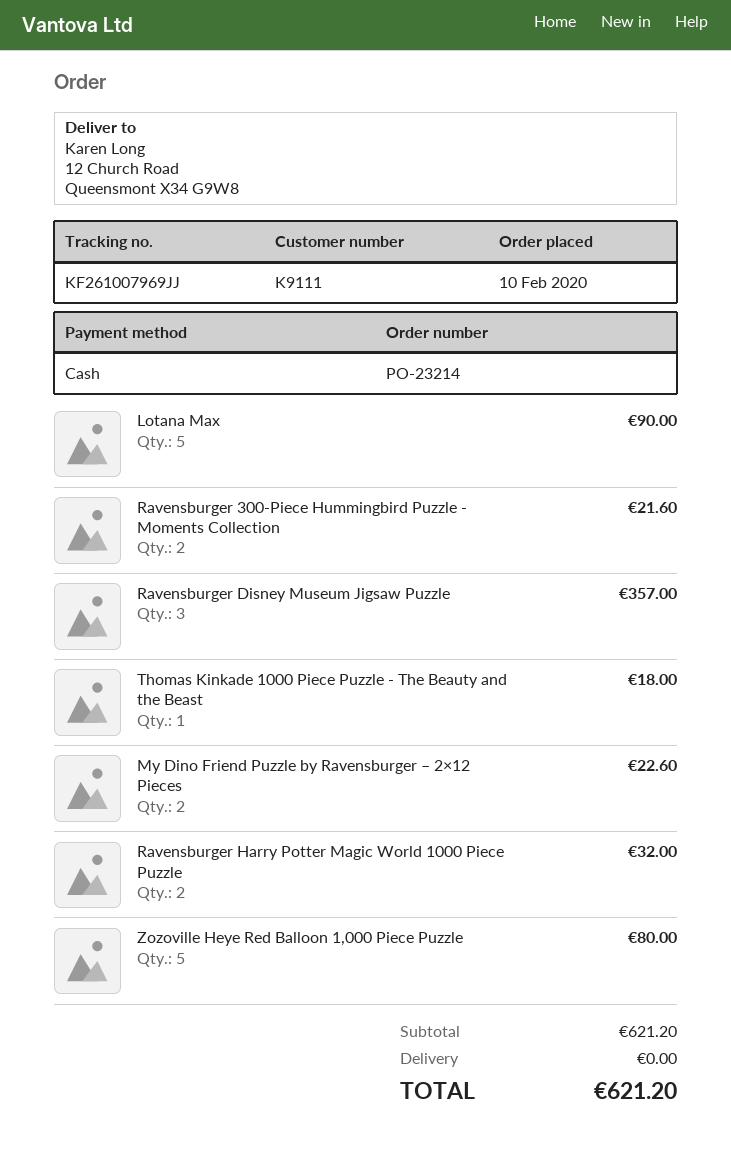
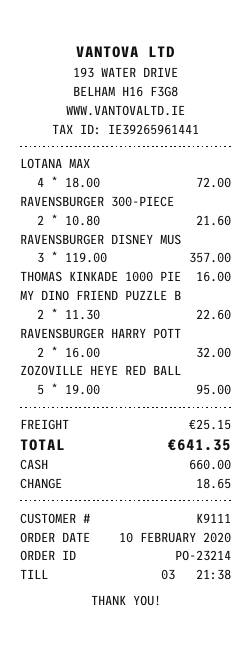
Lotana Max: 5 for 90.00 -> 4 for 72.00
Thomas Kinkade 1000 Piece Puzzle - The Beauty and the Beast: 1 for 18.00 -> 1 for 16.00
Zozoville Heye Red Balloon 1,000 Piece Puzzle: 5 for 80.00 -> 5 for 95.00
shipping: 0.00 -> 25.15
total: 621.20 -> 641.35

